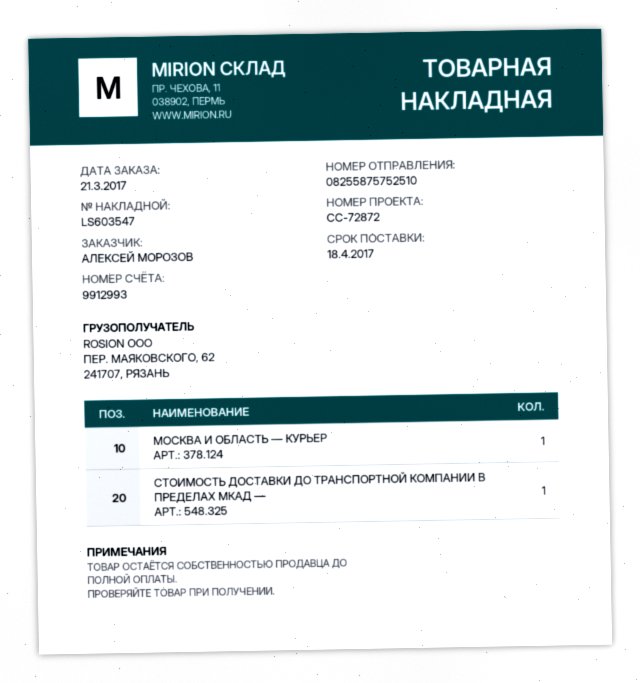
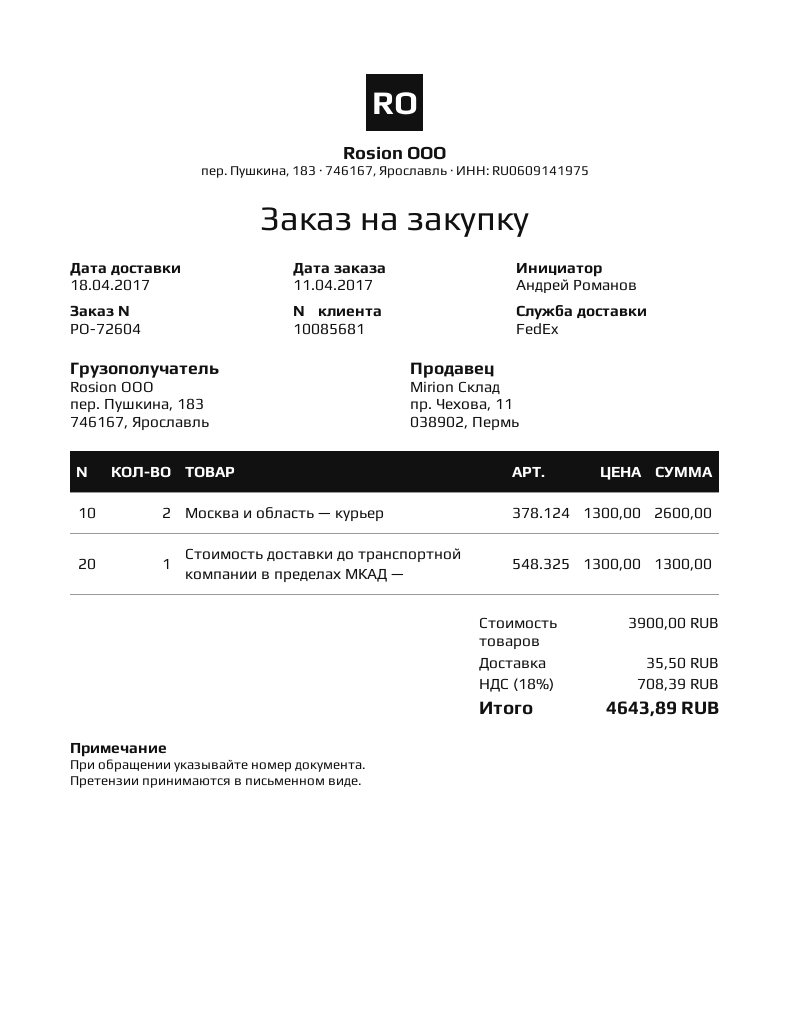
order date: 2017-03-21 -> 2017-04-11
ordered by: АЛЕКСЕЙ МОРОЗОВ -> Андрей Романов
ship to: ПЕР. МАЯКОВСКОГО, 62, 241707, РЯЗАНЬ -> пер. Пушкина, 183, 746167, Ярославль
МОСКВА И ОБЛАСТЬ — КУРЬЕР: 1 -> 2

